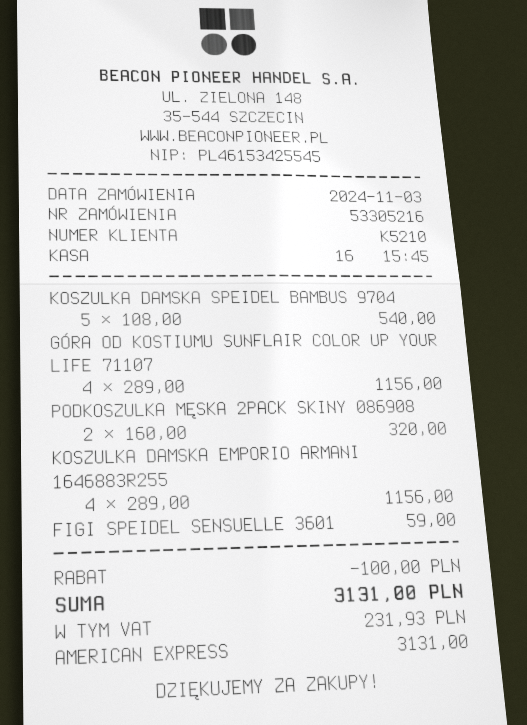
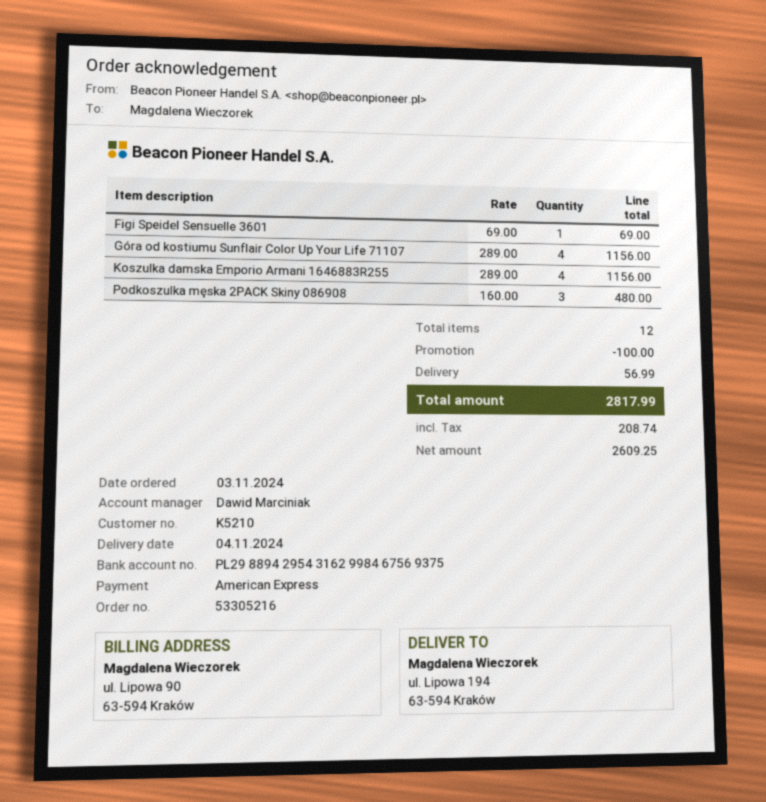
KOSZULKA DAMSKA SPEIDEL BAMBUS 9704: 5 x 108.00 = 540.00 -> none
PODKOSZULKA MĘSKA 2PACK SKINY 086908: 2 x 160.00 = 320.00 -> 3 x 160.00 = 480.00
FIGI SPEIDEL SENSUELLE 3601: 1 x 59.00 = 59.00 -> 1 x 69.00 = 69.00
shipping: none -> 56.99
tax: 231.93 -> 208.74
total: 3131.00 -> 2817.99

